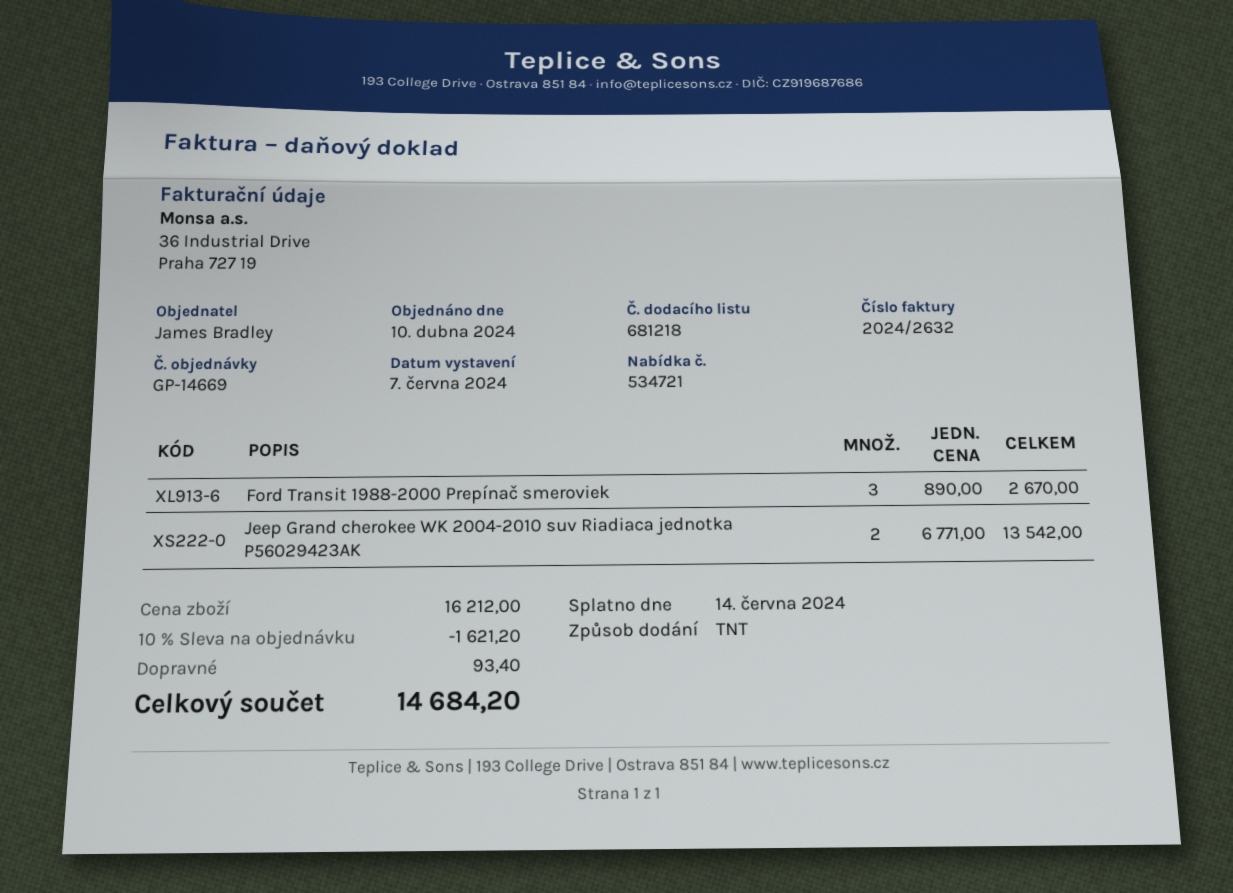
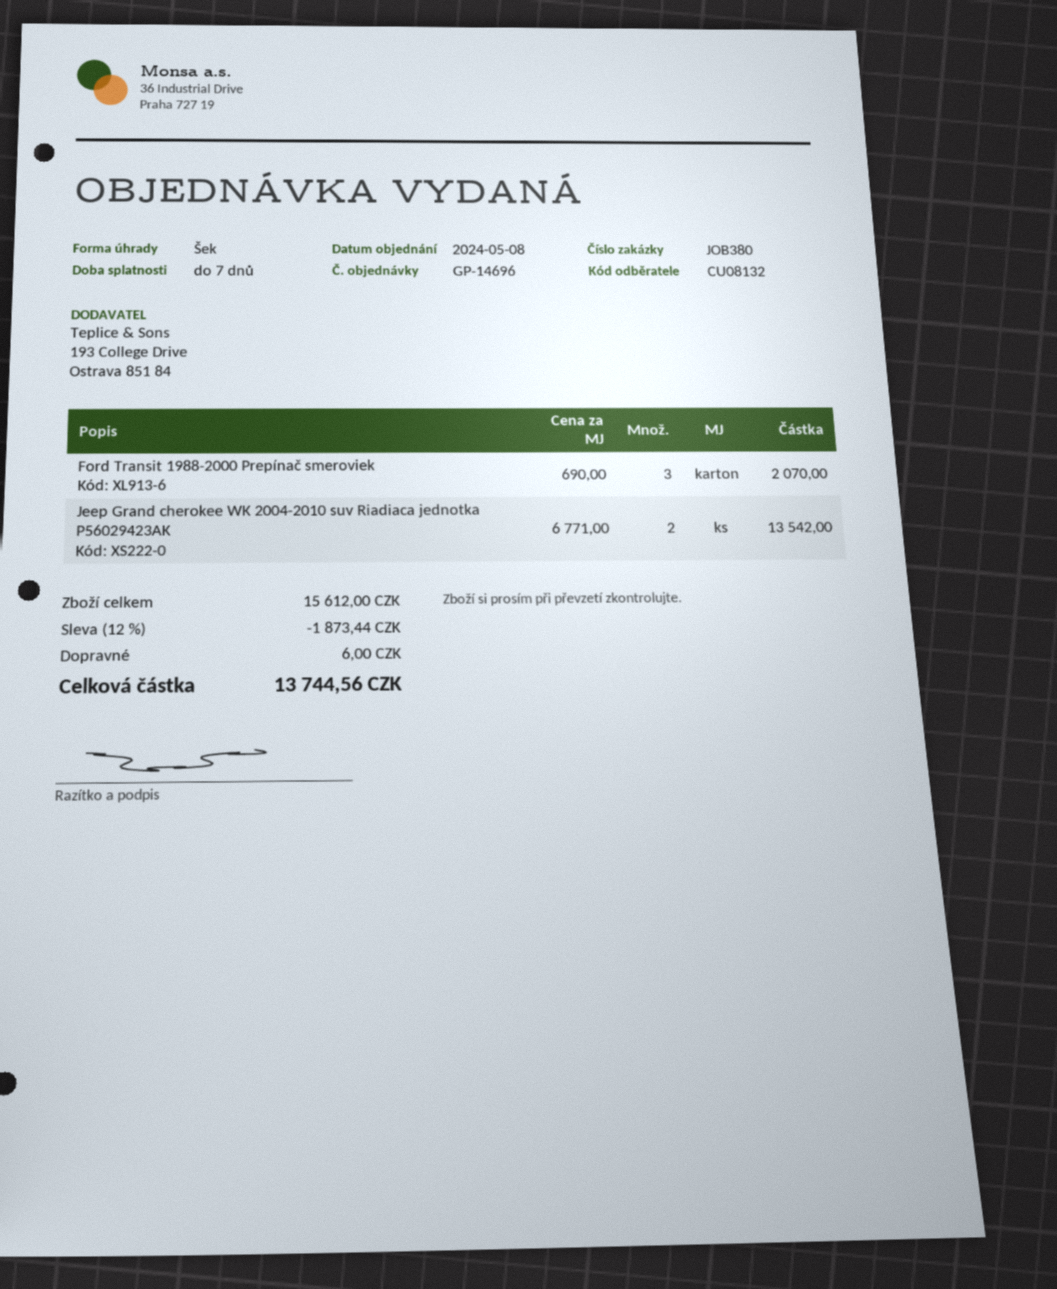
order number: GP-14669 -> GP-14696
order date: 2024-04-10 -> 2024-05-08
Ford Transit 1988-2000 Prepínač smeroviek: 3 x 890.00 = 2670.00 -> 3 x 690.00 = 2070.00
subtotal: 16212.00 -> 15612.00
discount: 10% = 1621.20 -> 12% = 1873.44
shipping: 93.40 -> 6.00
total: 14684.20 -> 13744.56

